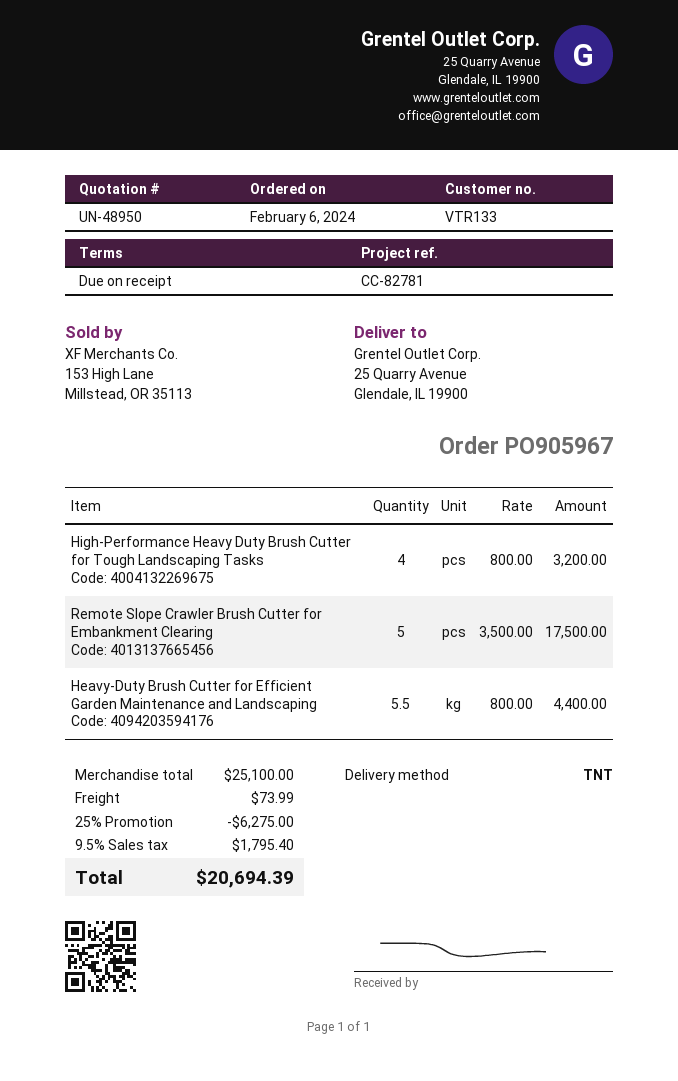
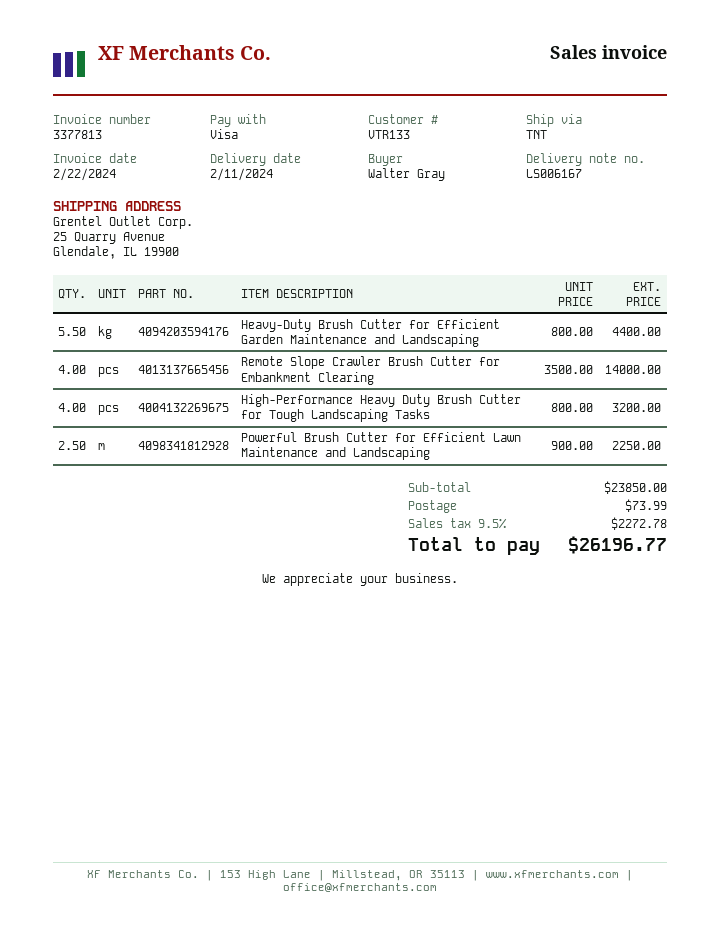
Remote Slope Crawler Brush Cutter for Embankment Clearing: 5 x 3500.00 = 17500.00 -> 4 x 3500.00 = 14000.00
Powerful Brush Cutter for Efficient Lawn Maintenance and Landscaping: none -> 2.5 x 900.00 = 2250.00
subtotal: 25100.00 -> 23850.00
discount: 25% = 6275.00 -> none
tax: 9.5% = 1795.40 -> 9.5% = 2272.78
total: 20694.39 -> 26196.77

